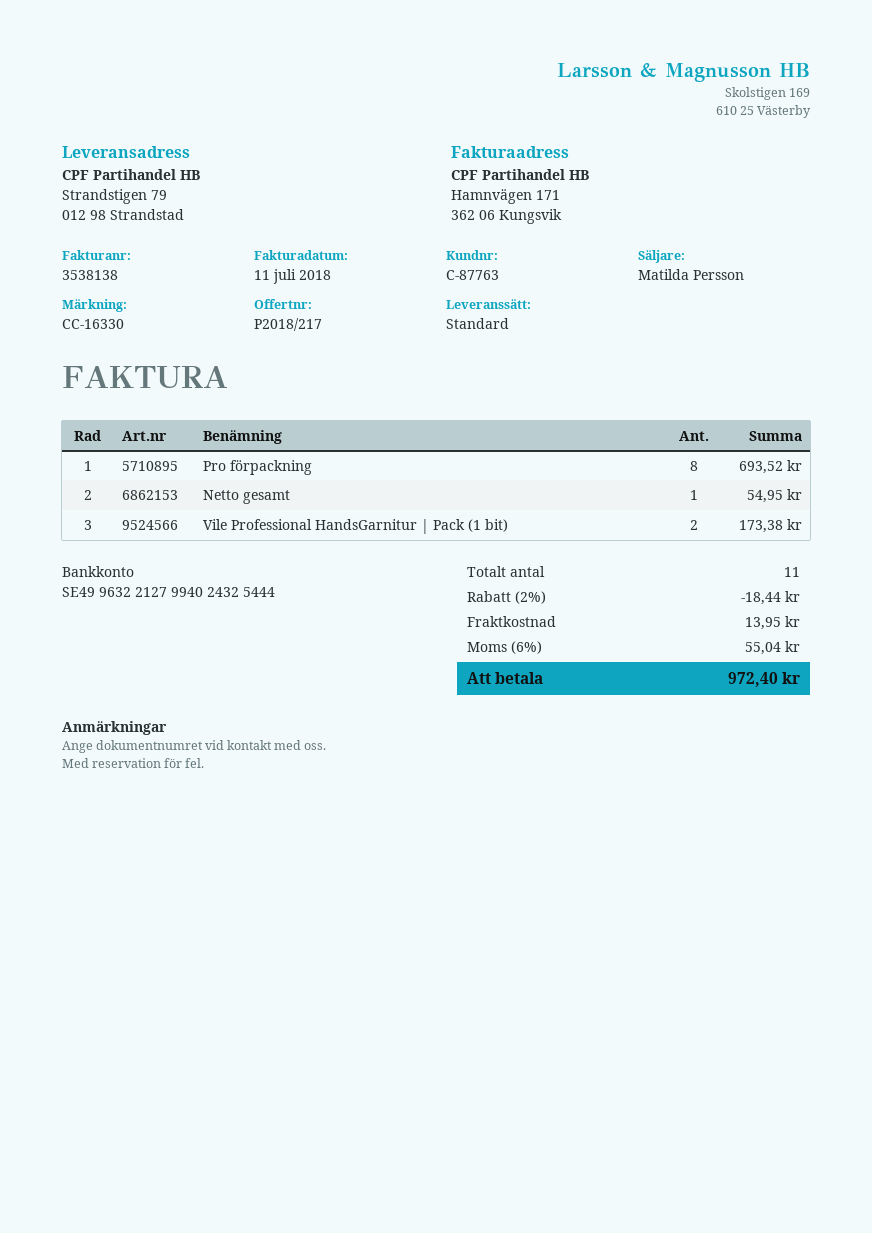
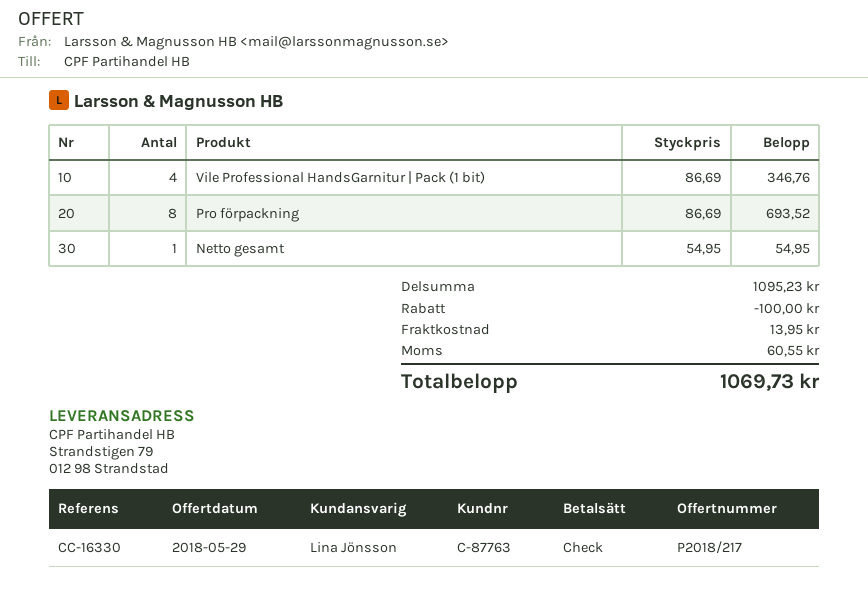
sales rep: Matilda Persson -> Lina Jönsson
Vile Professional HandsGarnitur | Pack (1 bit): 2 for 173.38 -> 4 for 346.76
discount: 18.44 -> 100.00
tax: 55.04 -> 60.55
total: 972.40 -> 1069.73

